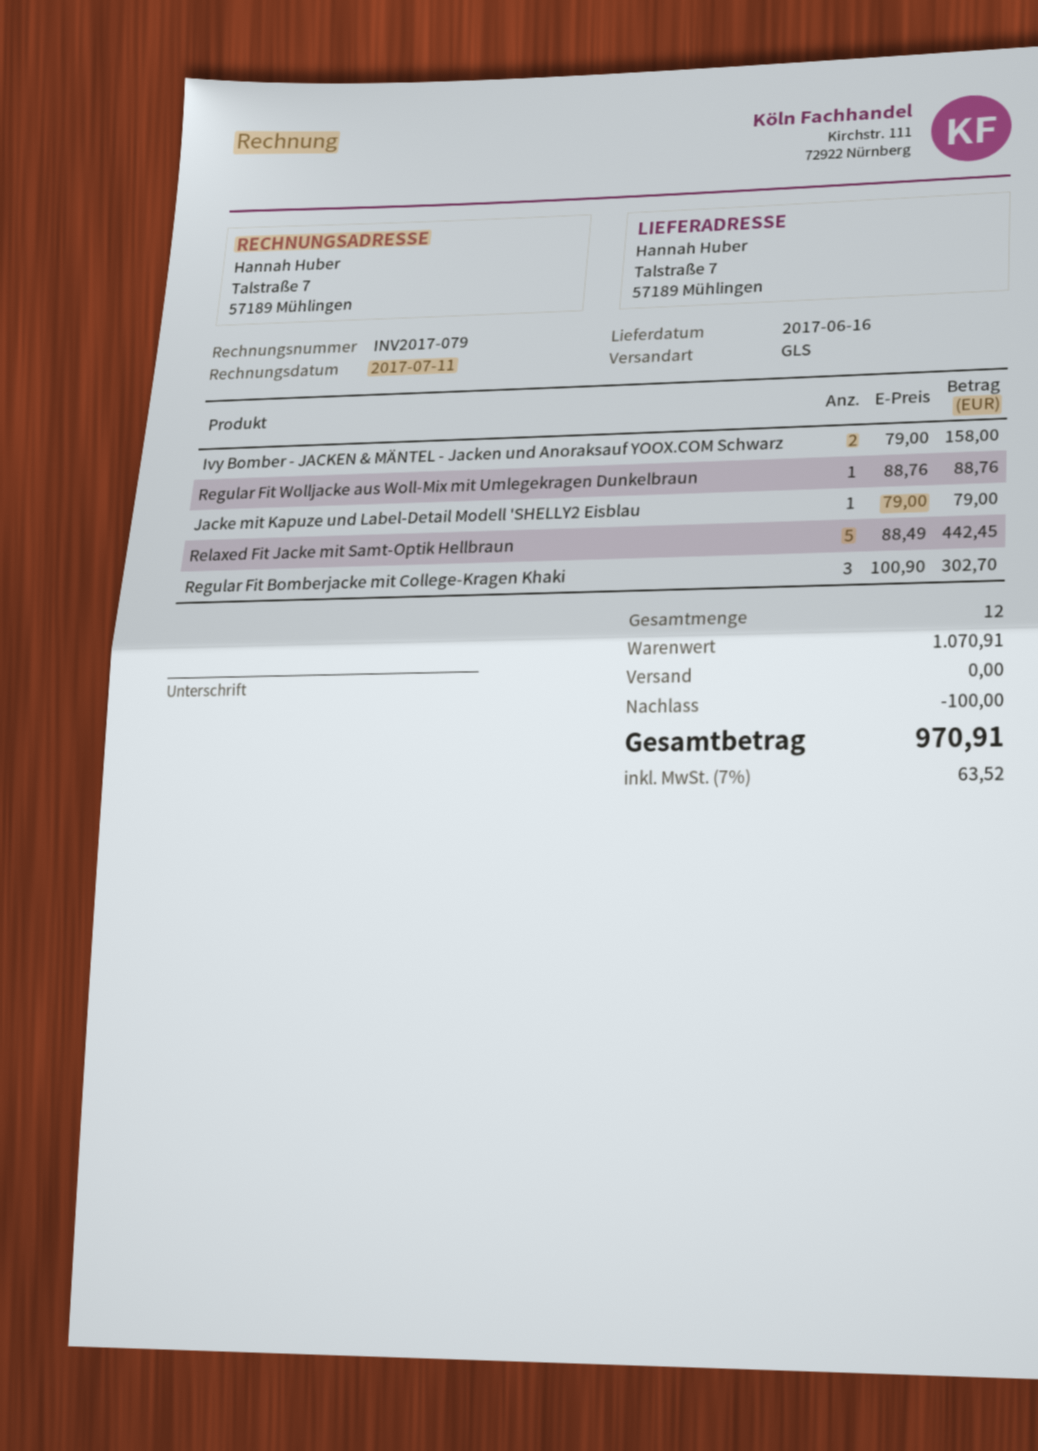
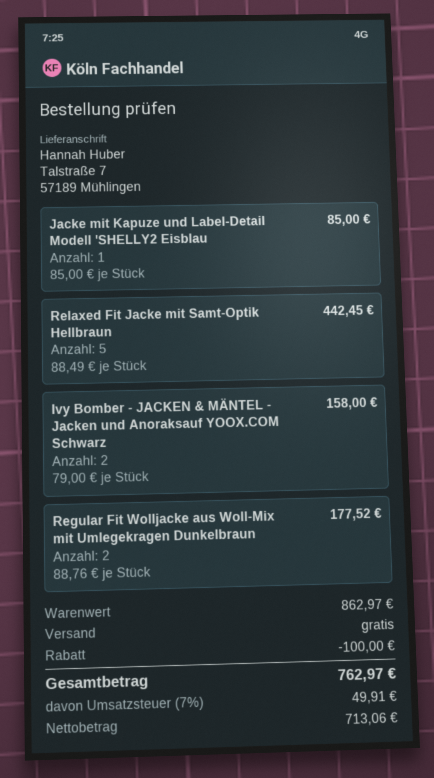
Regular Fit Wolljacke aus Woll-Mix mit Umlegekragen Dunkelbraun: 1 x 88.76 = 88.76 -> 2 x 88.76 = 177.52
Jacke mit Kapuze und Label-Detail Modell 'SHELLY2 Eisblau: 1 x 79.00 = 79.00 -> 1 x 85.00 = 85.00
Regular Fit Bomberjacke mit College-Kragen Khaki: 3 x 100.90 = 302.70 -> none
subtotal: 1070.91 -> 862.97
tax: 7% = 63.52 -> 7% = 49.91
total: 970.91 -> 762.97

